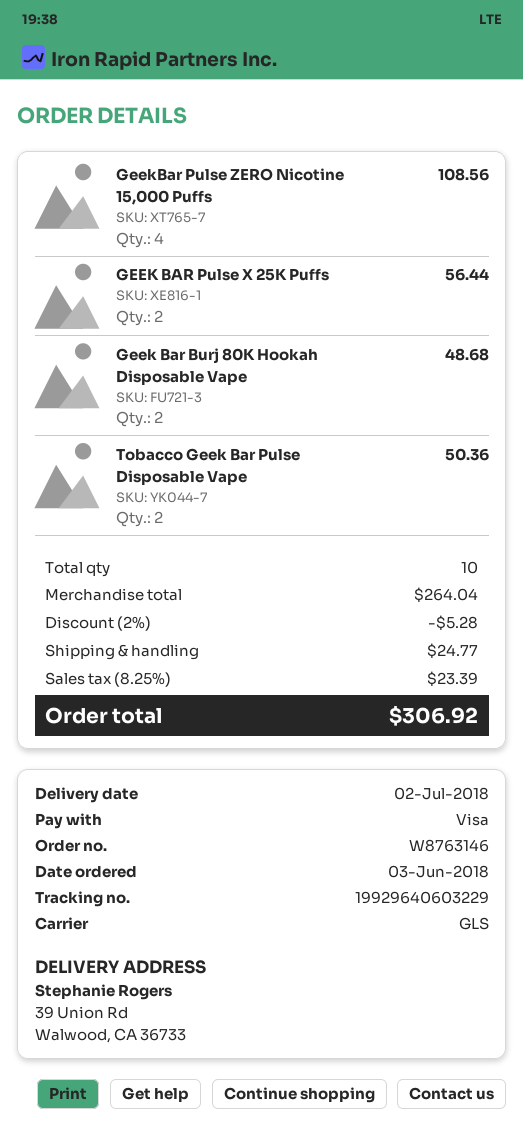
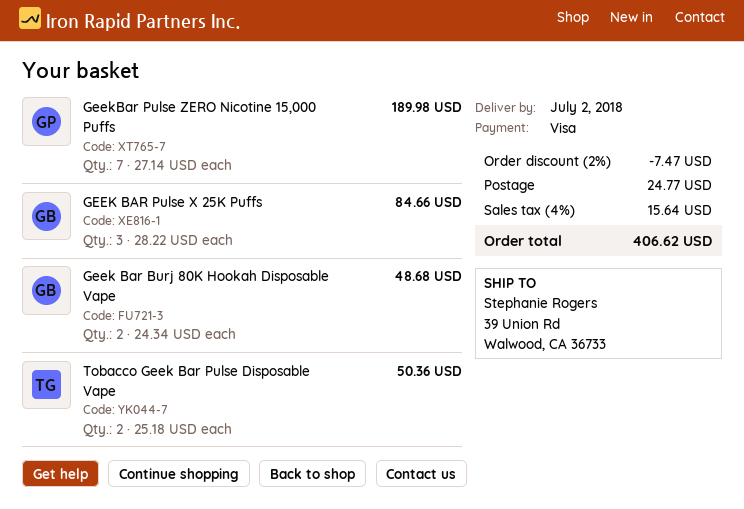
GeekBar Pulse ZERO Nicotine 15,000 Puffs: 4 for 108.56 -> 7 for 189.98
GEEK BAR Pulse X 25K Puffs: 2 for 56.44 -> 3 for 84.66
discount: 2% = 5.28 -> 2% = 7.47
tax: 8.25% = 23.39 -> 4% = 15.64
total: 306.92 -> 406.62

